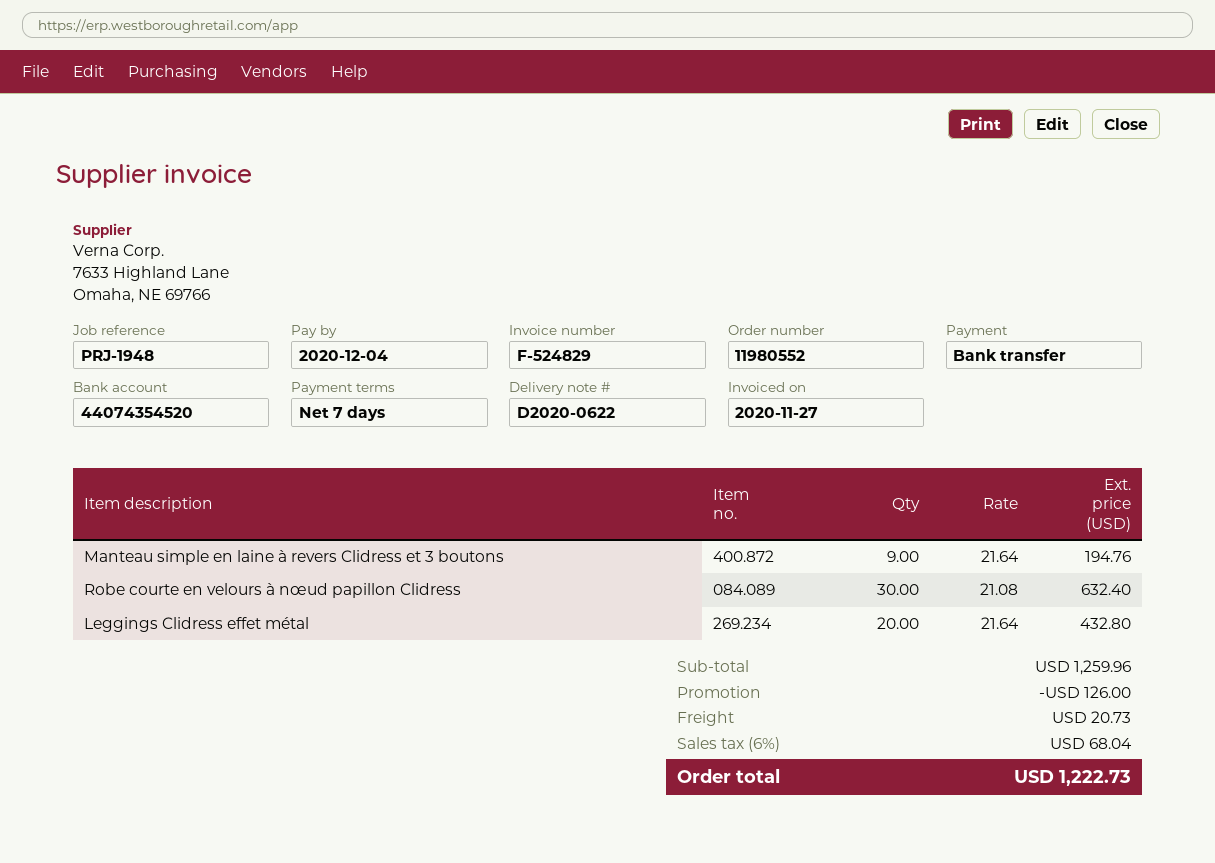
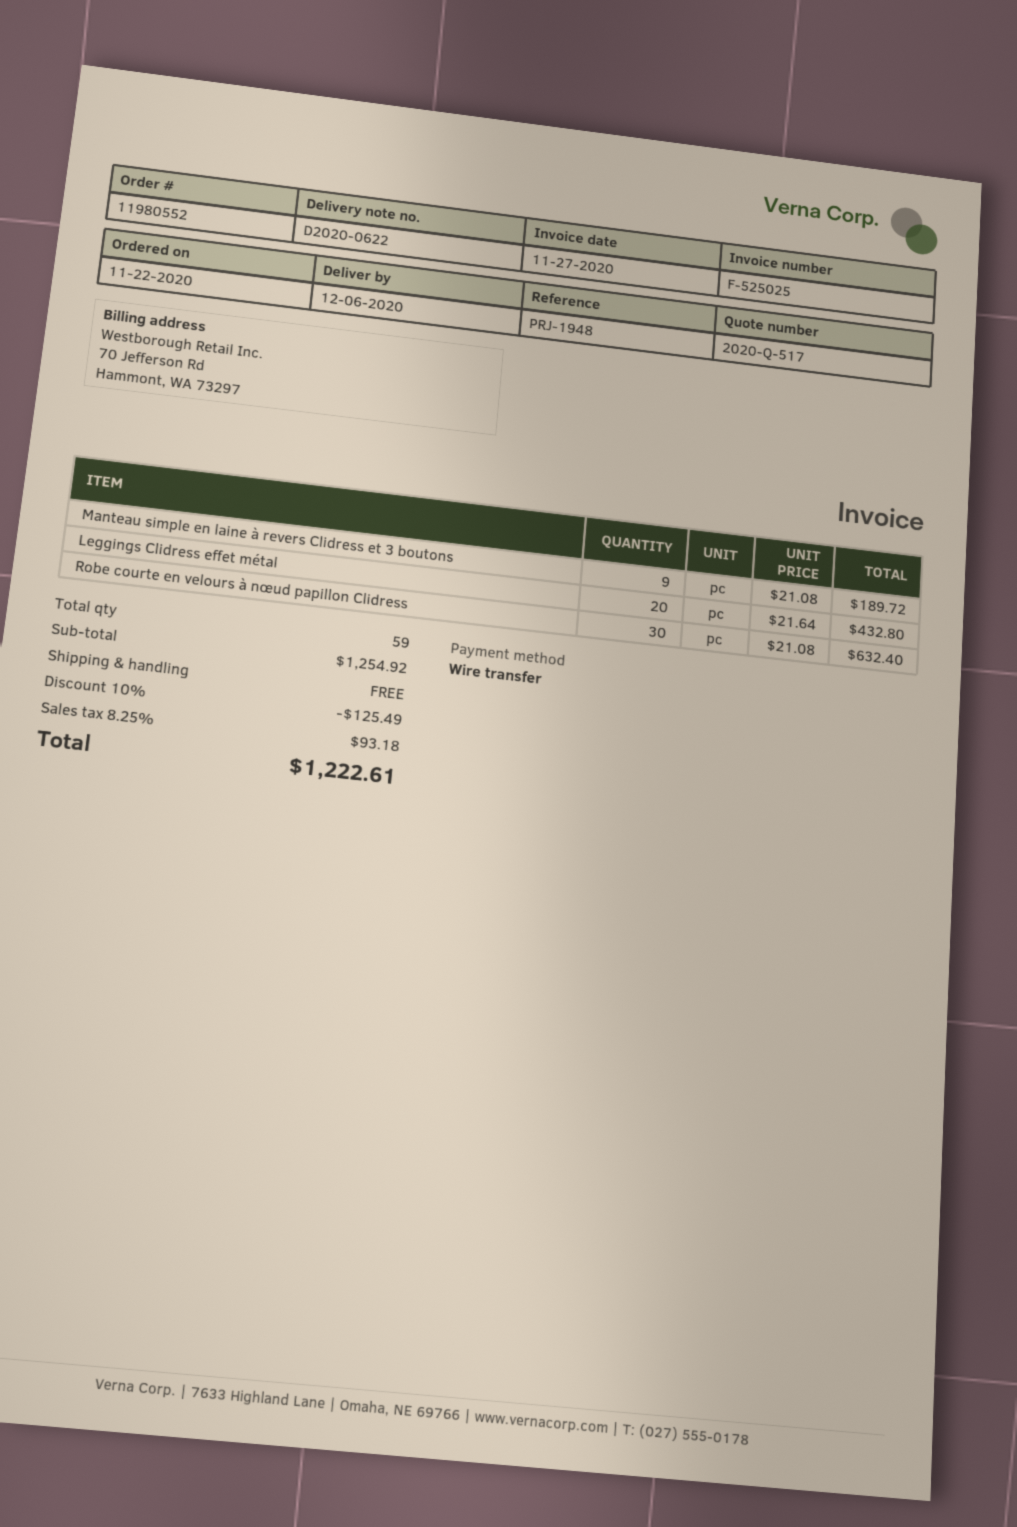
invoice number: F-524829 -> F-525025
Manteau simple en laine à revers Clidress et 3 boutons: 9 x 21.64 = 194.76 -> 9 x 21.08 = 189.72
subtotal: 1259.96 -> 1254.92
discount: 126.00 -> 125.49
shipping: 20.73 -> 0.00
tax: 6% = 68.04 -> 8.25% = 93.18
total: 1222.73 -> 1222.61

